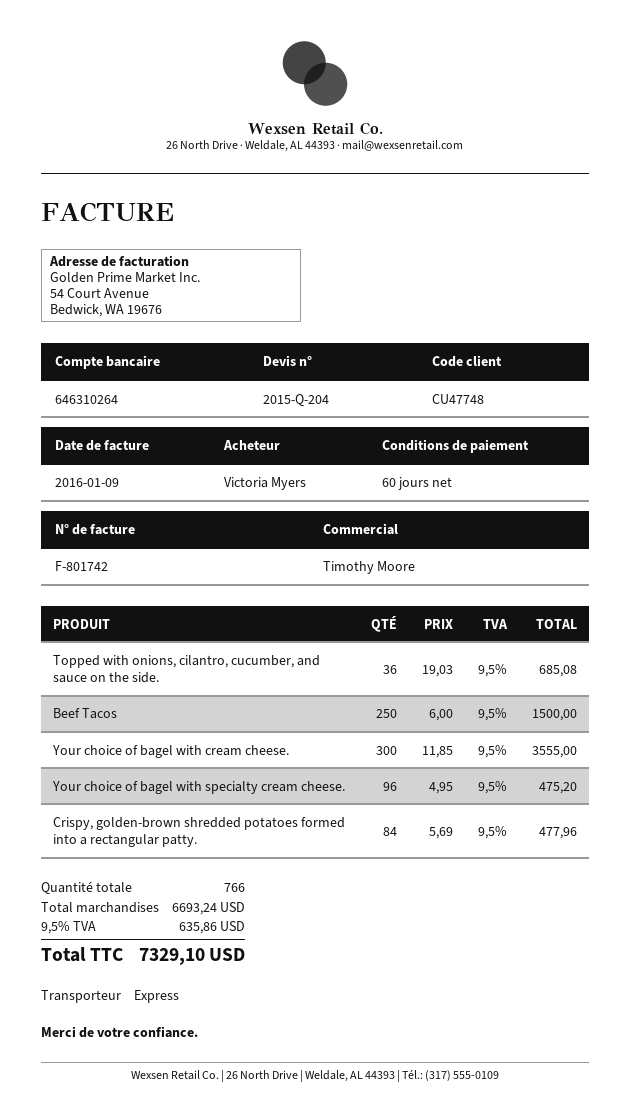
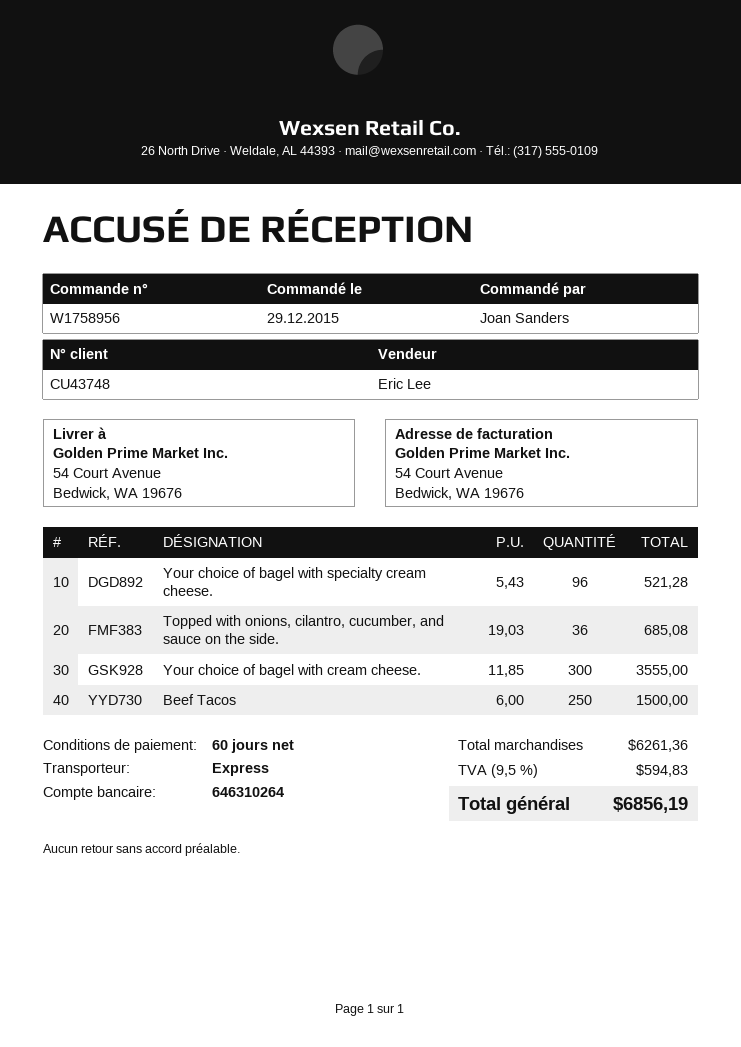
customer number: CU47748 -> CU43748
ordered by: Victoria Myers -> Joan Sanders
sales rep: Timothy Moore -> Eric Lee
Your choice of bagel with specialty cream cheese.: 96 x 4.95 = 475.20 -> 96 x 5.43 = 521.28
Crispy, golden-brown shredded potatoes formed into a rectangular patty.: 84 x 5.69 = 477.96 -> none
subtotal: 6693.24 -> 6261.36
tax: 9.5% = 635.86 -> 9.5% = 594.83
total: 7329.10 -> 6856.19

